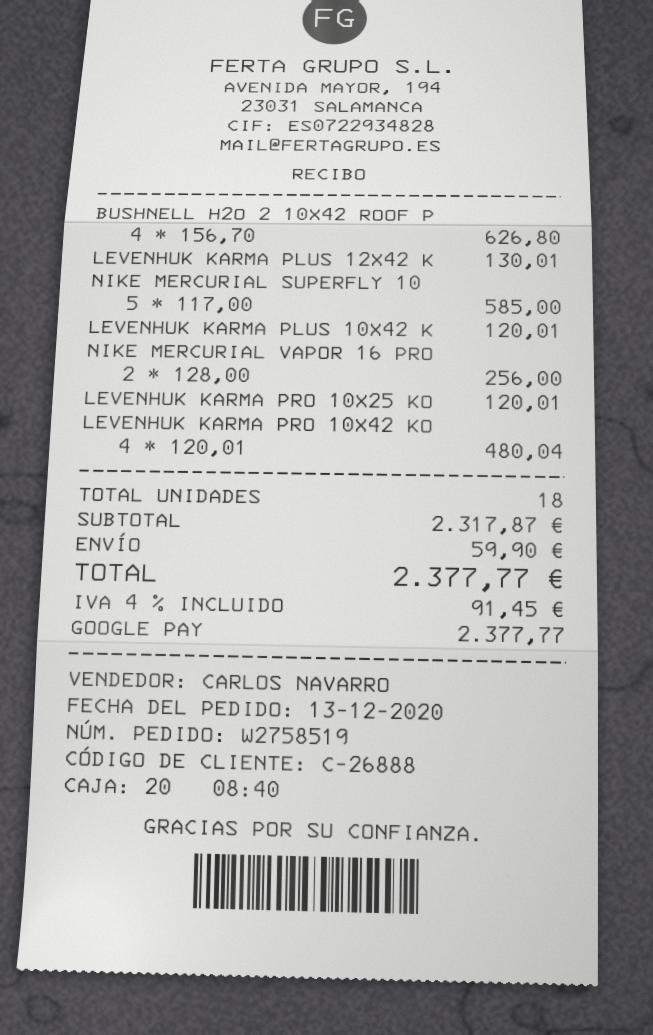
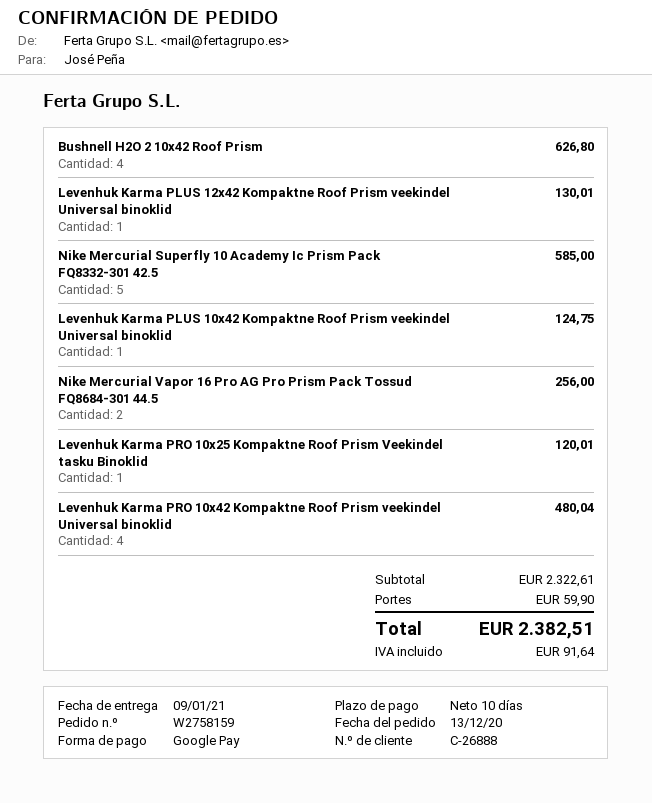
order number: W2758519 -> W2758159
LEVENHUK KARMA PLUS 10X42 K: 1 for 120.01 -> 1 for 124.75
subtotal: 2317.87 -> 2322.61
tax: 91.45 -> 91.64
total: 2377.77 -> 2382.51

